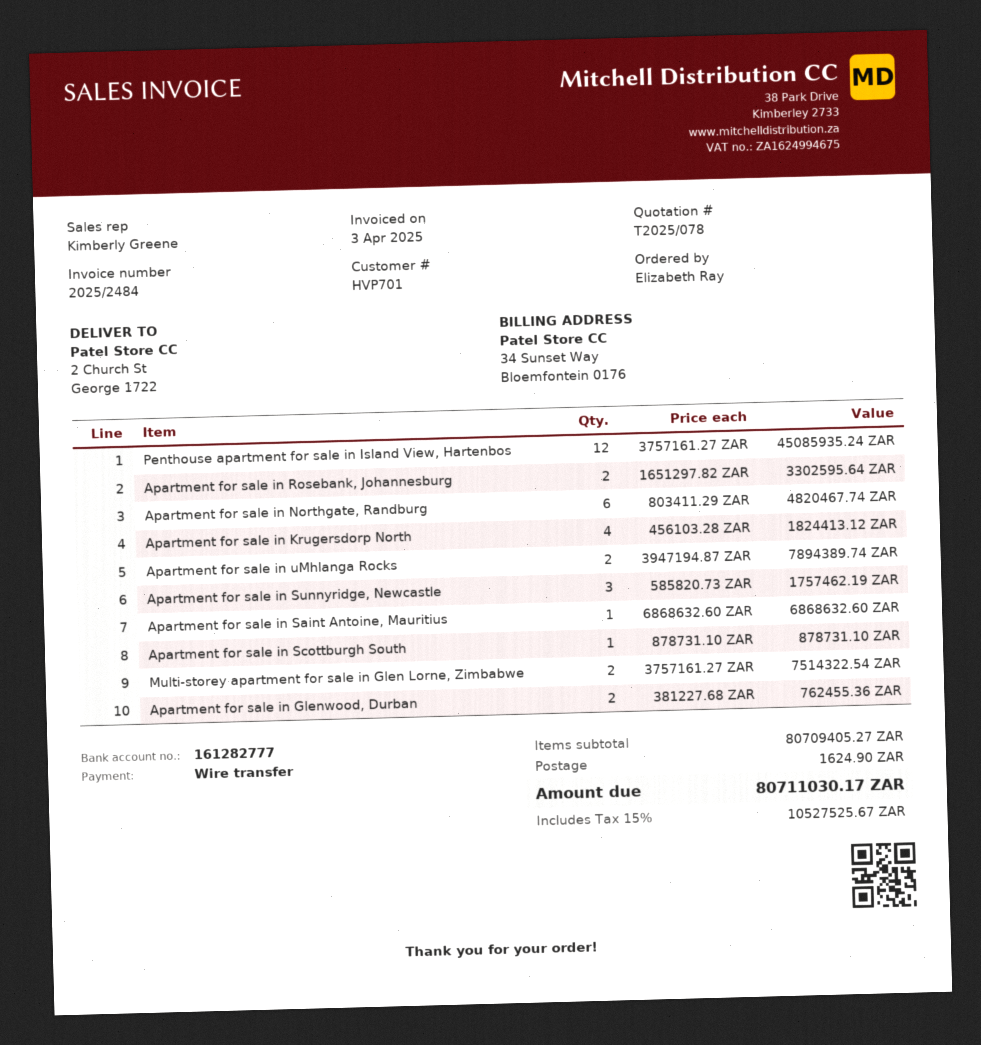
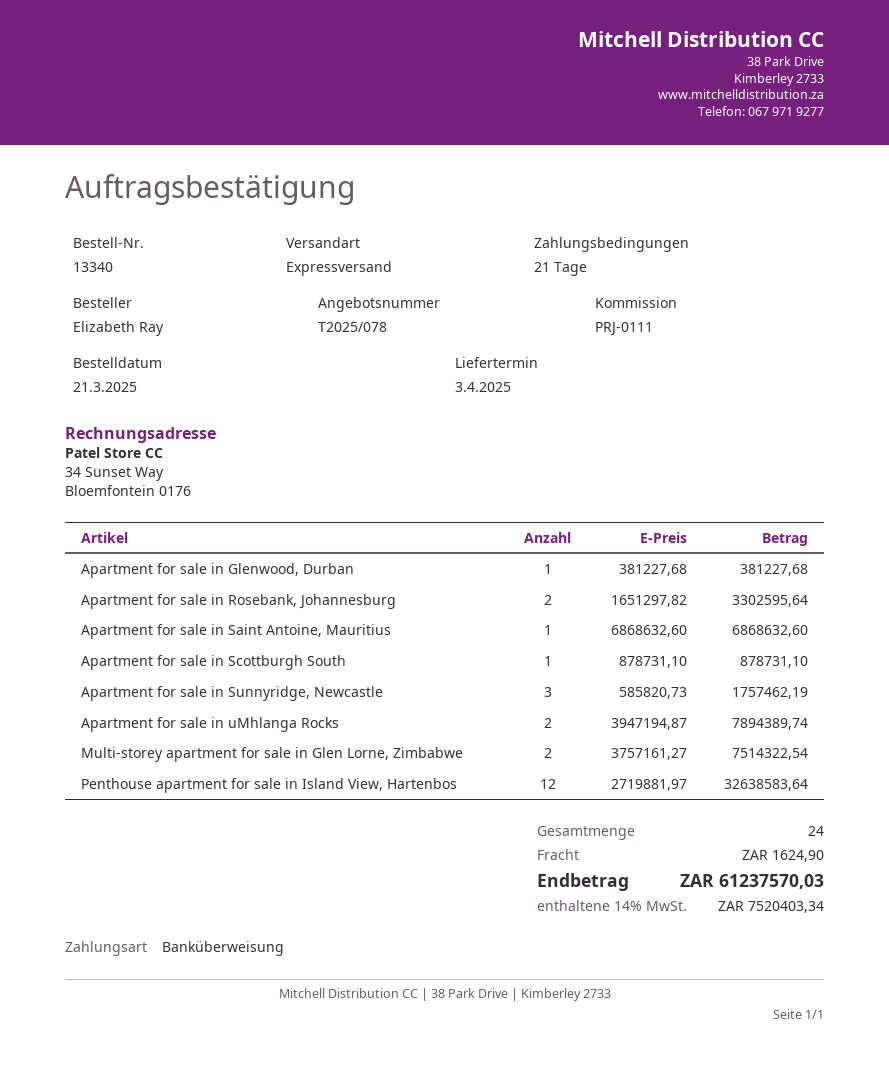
Penthouse apartment for sale in Island View, Hartenbos: 12 x 3757161.27 = 45085935.24 -> 12 x 2719881.97 = 32638583.64
Apartment for sale in Northgate, Randburg: 6 x 803411.29 = 4820467.74 -> none
Apartment for sale in Krugersdorp North: 4 x 456103.28 = 1824413.12 -> none
Apartment for sale in Glenwood, Durban: 2 x 381227.68 = 762455.36 -> 1 x 381227.68 = 381227.68
tax: 15% = 10527525.67 -> 14% = 7520403.34
total: 80711030.17 -> 61237570.03

